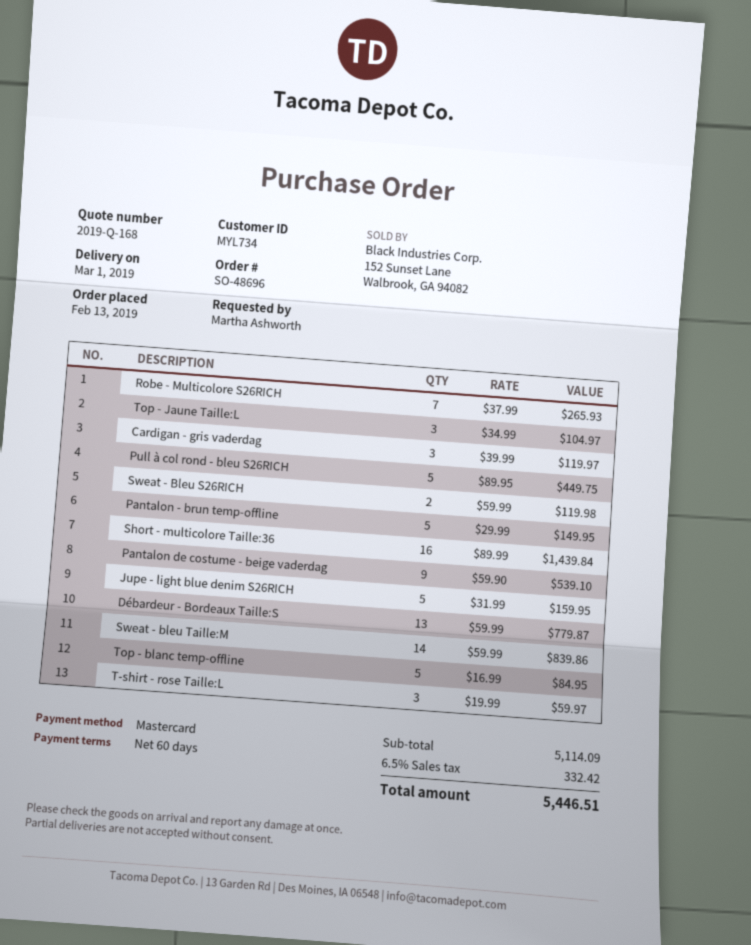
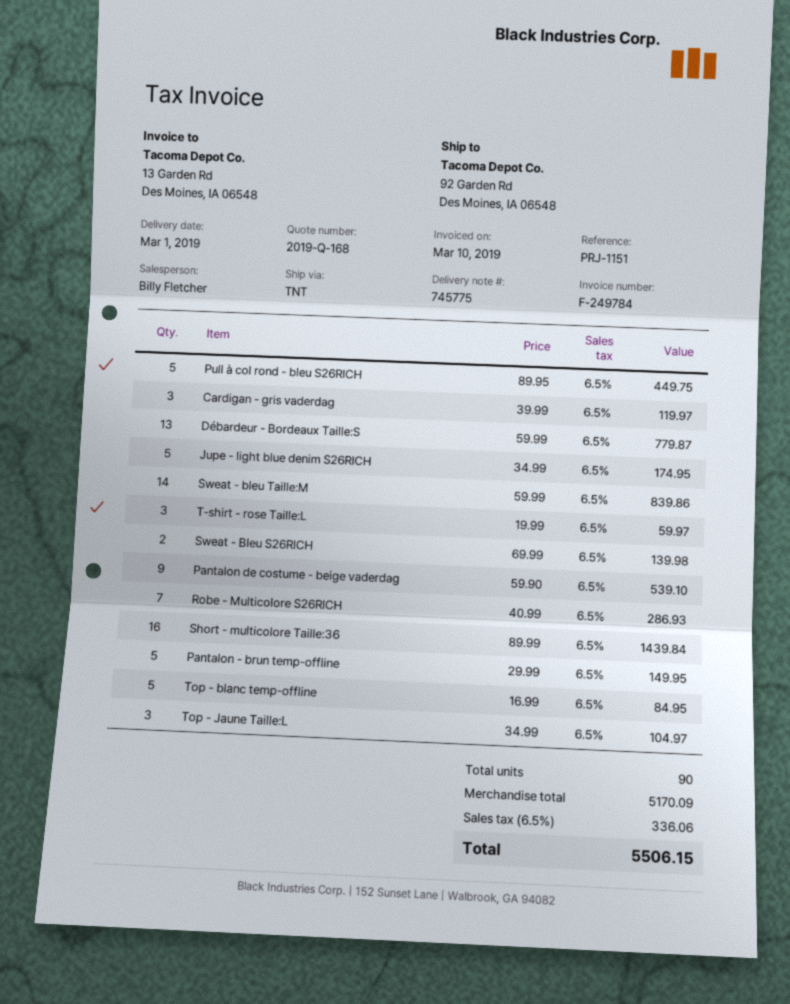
Robe - Multicolore S26RICH: 7 x 37.99 = 265.93 -> 7 x 40.99 = 286.93
Sweat - Bleu S26RICH: 2 x 59.99 = 119.98 -> 2 x 69.99 = 139.98
Jupe - light blue denim S26RICH: 5 x 31.99 = 159.95 -> 5 x 34.99 = 174.95
subtotal: 5114.09 -> 5170.09
tax: 6.5% = 332.42 -> 6.5% = 336.06
total: 5446.51 -> 5506.15

